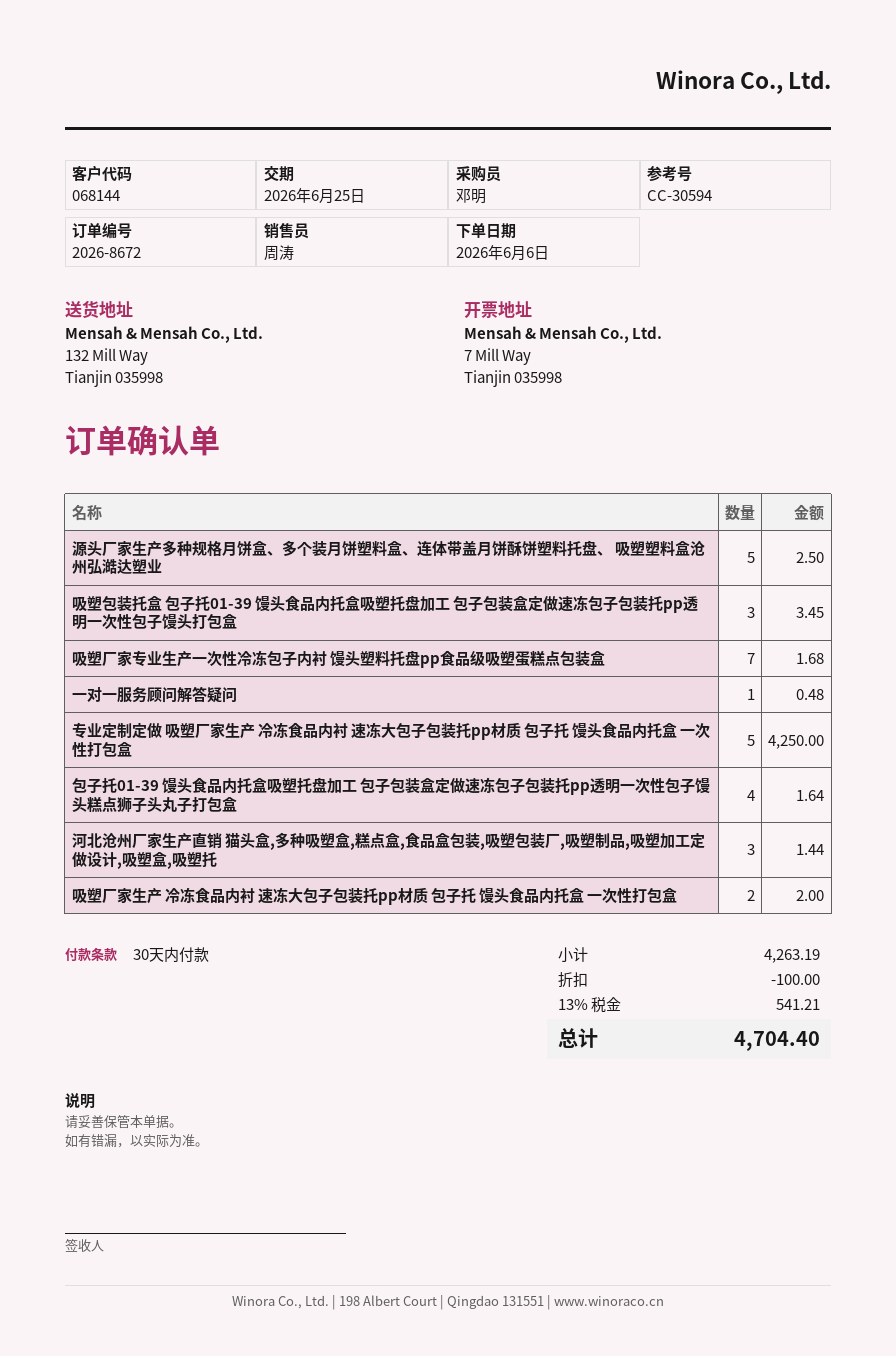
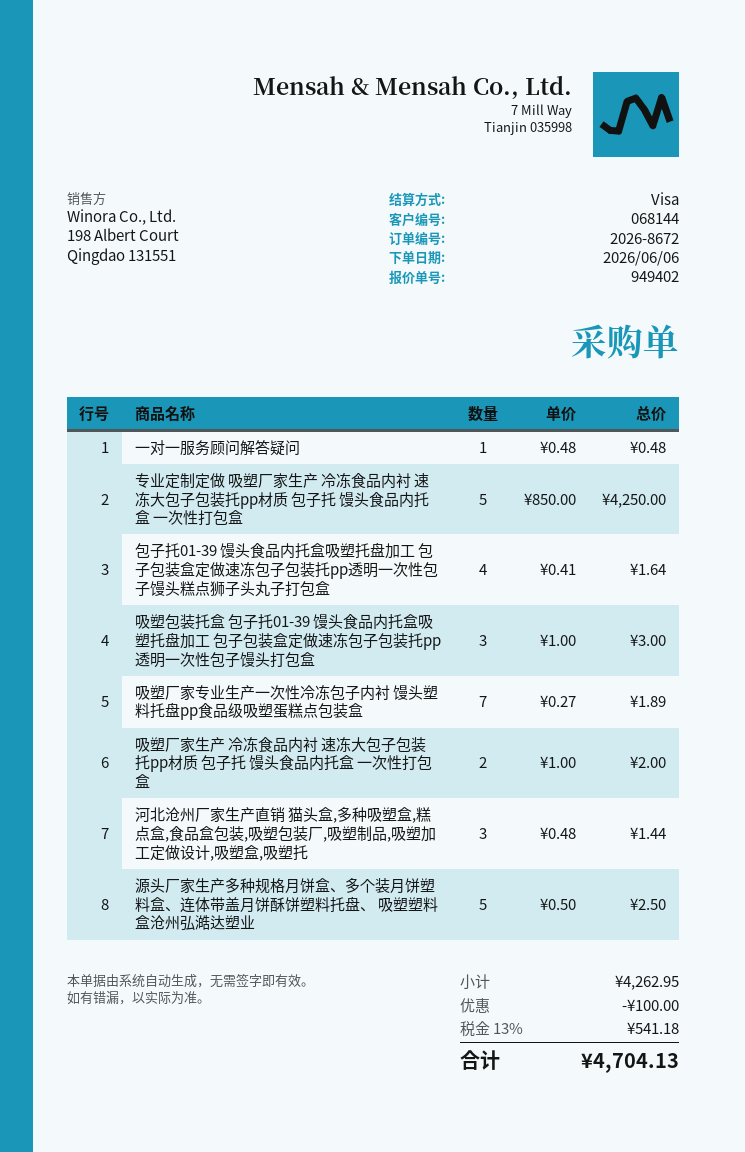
吸塑包装托盒 包子托01-39 馒头食品内托盒吸塑托盘加工 包子包装盒定做速冻包子包装托pp透明一次性包子馒头打包盒: 3 for 3.45 -> 3 for 3.00
吸塑厂家专业生产一次性冷冻包子内衬 馒头塑料托盘pp食品级吸塑蛋糕点包装盒: 7 for 1.68 -> 7 for 1.89
subtotal: 4263.19 -> 4262.95
tax: 13% = 541.21 -> 13% = 541.18
total: 4704.40 -> 4704.13

